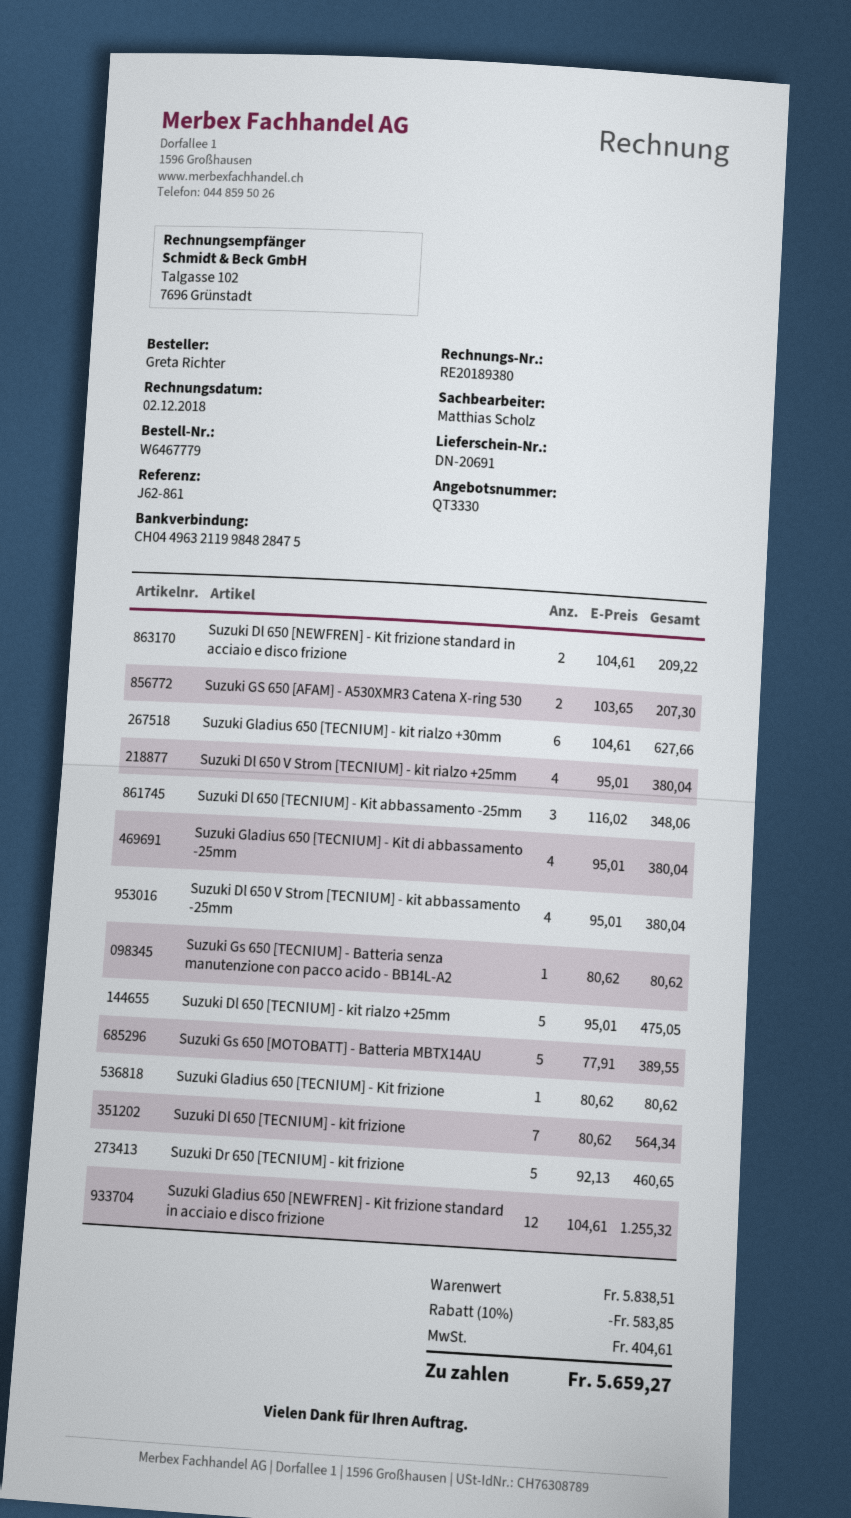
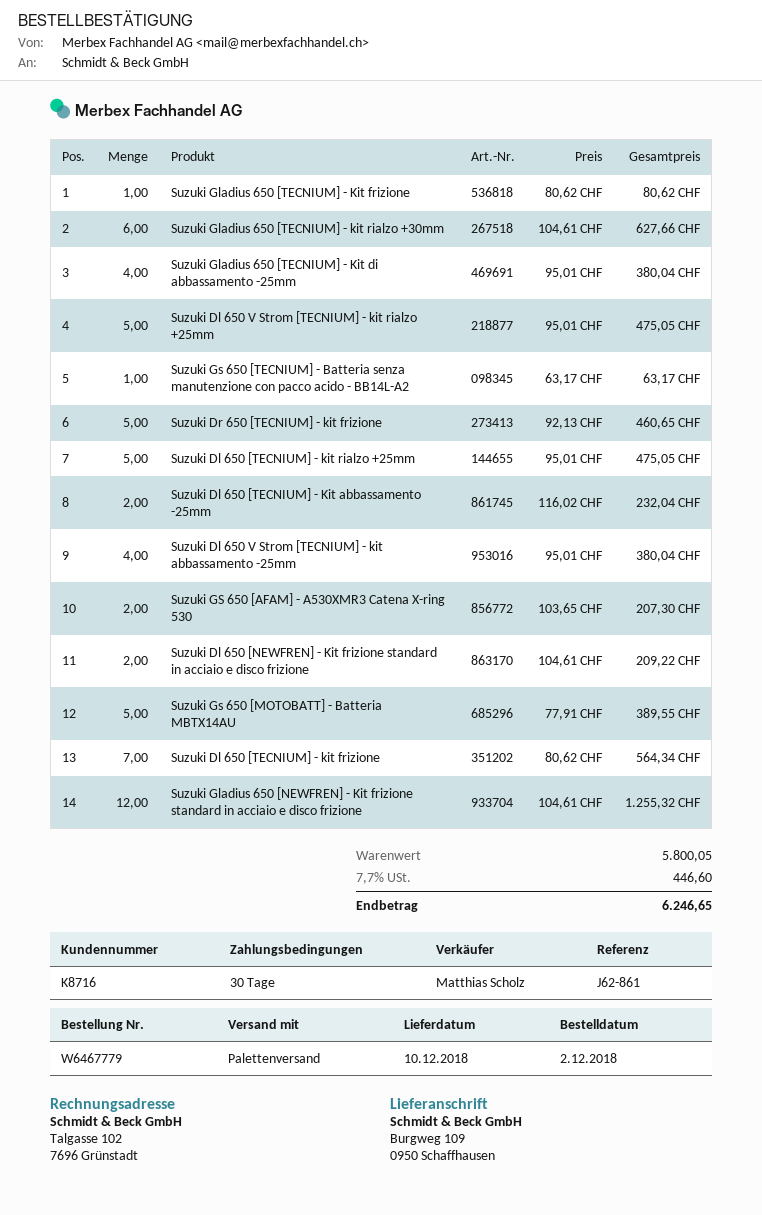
Suzuki Dl 650 V Strom [TECNIUM] - kit rialzo +25mm: 4 x 95.01 = 380.04 -> 5 x 95.01 = 475.05
Suzuki Dl 650 [TECNIUM] - Kit abbassamento -25mm: 3 x 116.02 = 348.06 -> 2 x 116.02 = 232.04
Suzuki Gs 650 [TECNIUM] - Batteria senza manutenzione con pacco acido - BB14L-A2: 1 x 80.62 = 80.62 -> 1 x 63.17 = 63.17
subtotal: 5838.51 -> 5800.05
discount: 10% = 583.85 -> none
tax: 404.61 -> 446.60
total: 5659.27 -> 6246.65

